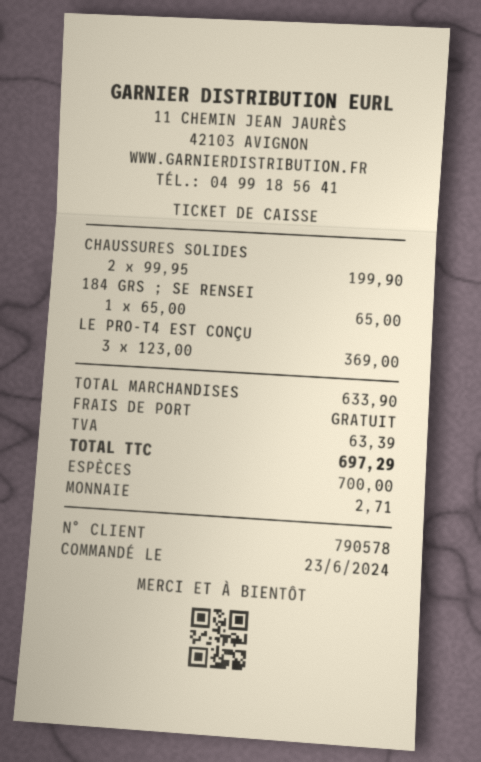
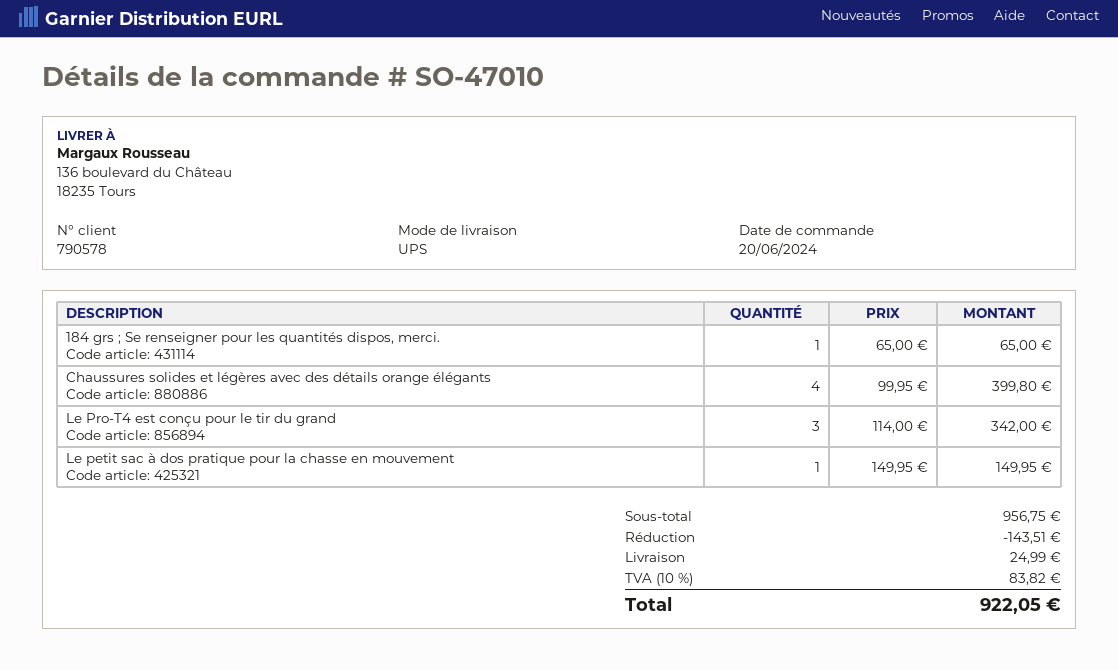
order date: 2024-06-23 -> 2024-06-20
CHAUSSURES SOLIDES: 2 x 99.95 = 199.90 -> 4 x 99.95 = 399.80
LE PRO-T4 EST CONÇU: 3 x 123.00 = 369.00 -> 3 x 114.00 = 342.00
Le petit sac à dos pratique pour la chasse en mouvement: none -> 1 x 149.95 = 149.95
subtotal: 633.90 -> 956.75
discount: none -> 143.51
shipping: 0.00 -> 24.99
tax: 63.39 -> 83.82
total: 697.29 -> 922.05

